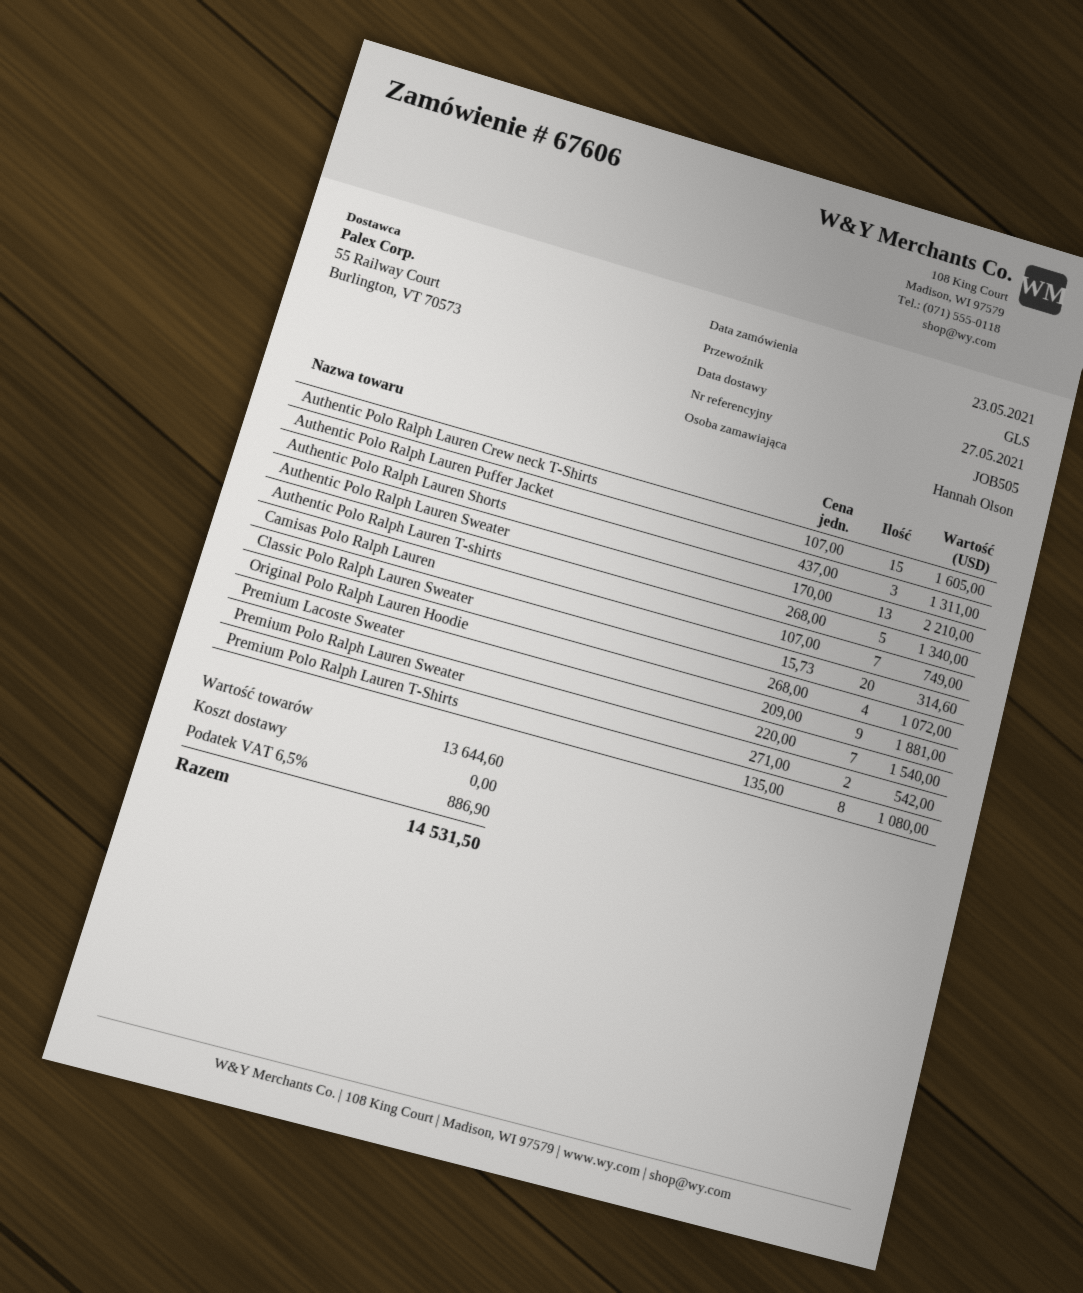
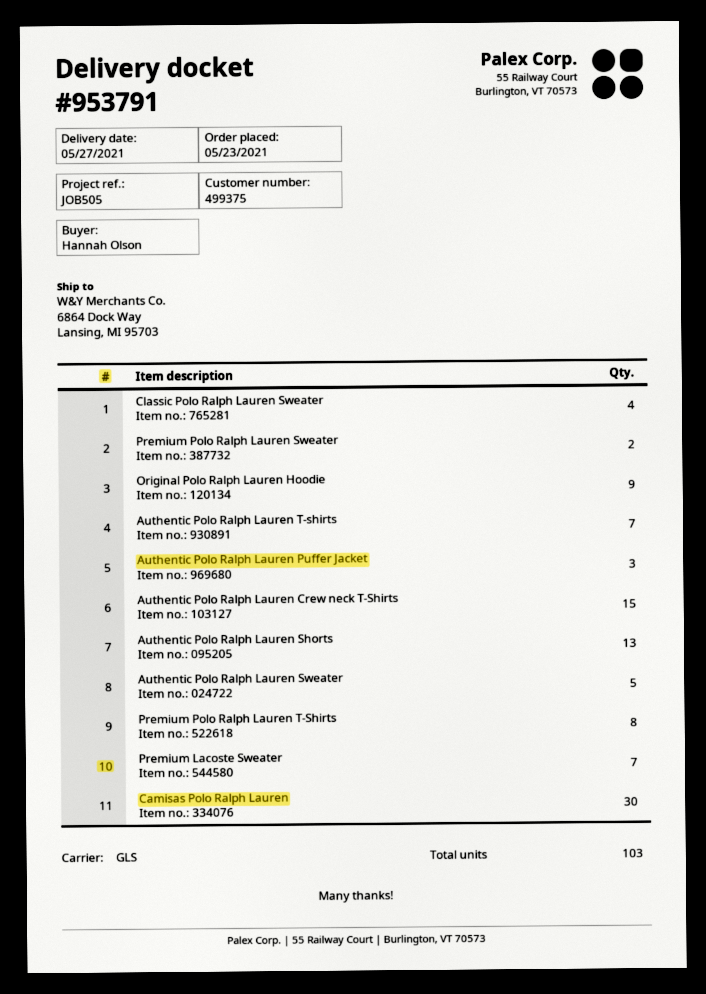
Camisas Polo Ralph Lauren: 20 -> 30

